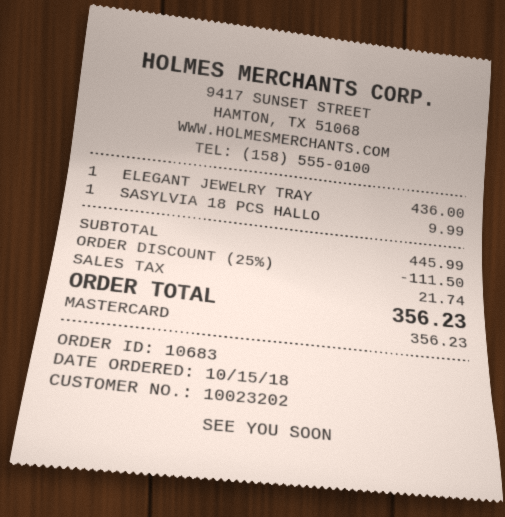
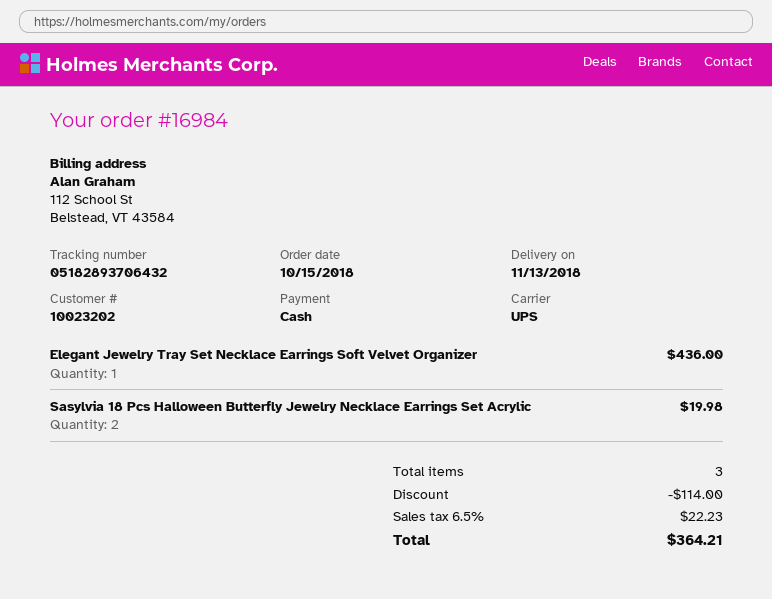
order number: 10683 -> 16984
payment method: Mastercard -> cash
SASYLVIA 18 PCS HALLO: 1 for 9.99 -> 2 for 19.98
discount: 111.50 -> 114.00
tax: 21.74 -> 22.23
total: 356.23 -> 364.21

